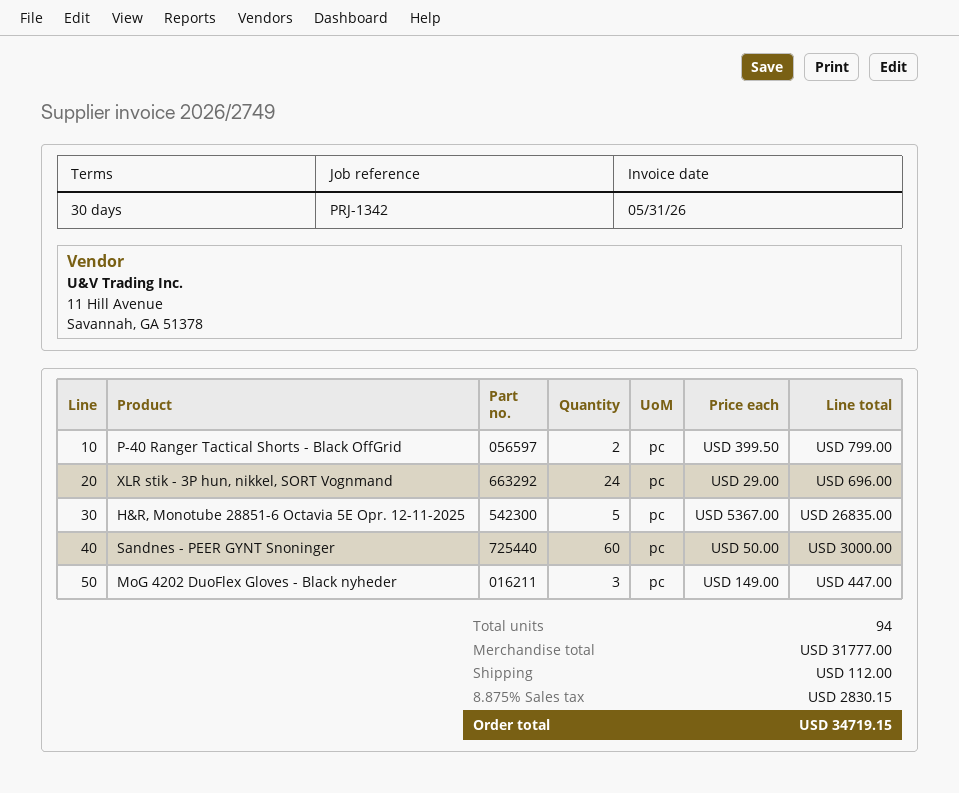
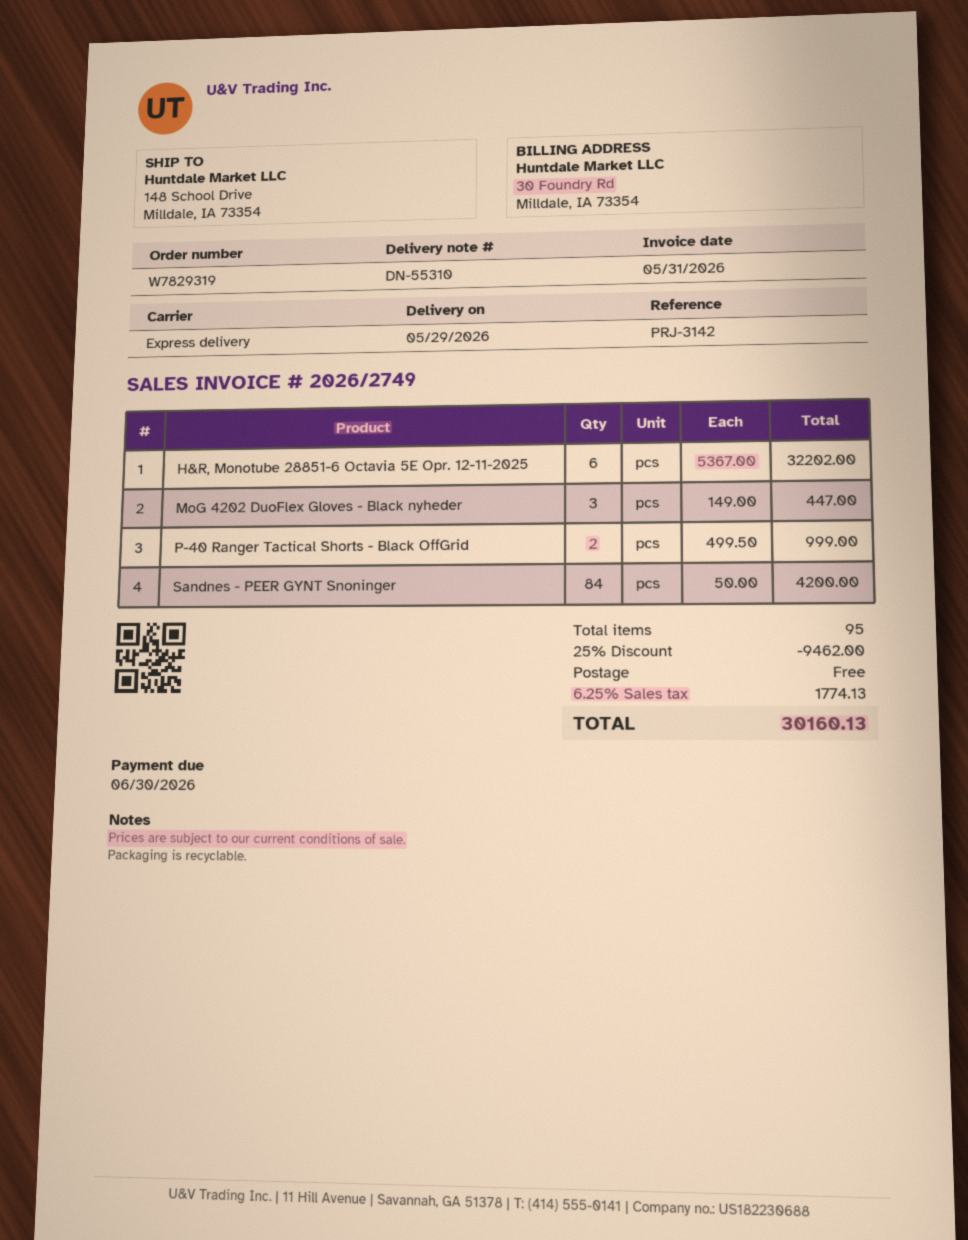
reference: PRJ-1342 -> PRJ-3142
P-40 Ranger Tactical Shorts - Black OffGrid: 2 x 399.50 = 799.00 -> 2 x 499.50 = 999.00
XLR stik - 3P hun, nikkel, SORT Vognmand: 24 x 29.00 = 696.00 -> none
H&R, Monotube 28851-6 Octavia 5E Opr. 12-11-2025: 5 x 5367.00 = 26835.00 -> 6 x 5367.00 = 32202.00
Sandnes - PEER GYNT Snoninger: 60 x 50.00 = 3000.00 -> 84 x 50.00 = 4200.00
total quantity: 94 -> 95
discount: none -> 25% = 9462.00
shipping: 112.00 -> 0.00
tax: 8.875% = 2830.15 -> 6.25% = 1774.13
total: 34719.15 -> 30160.13

